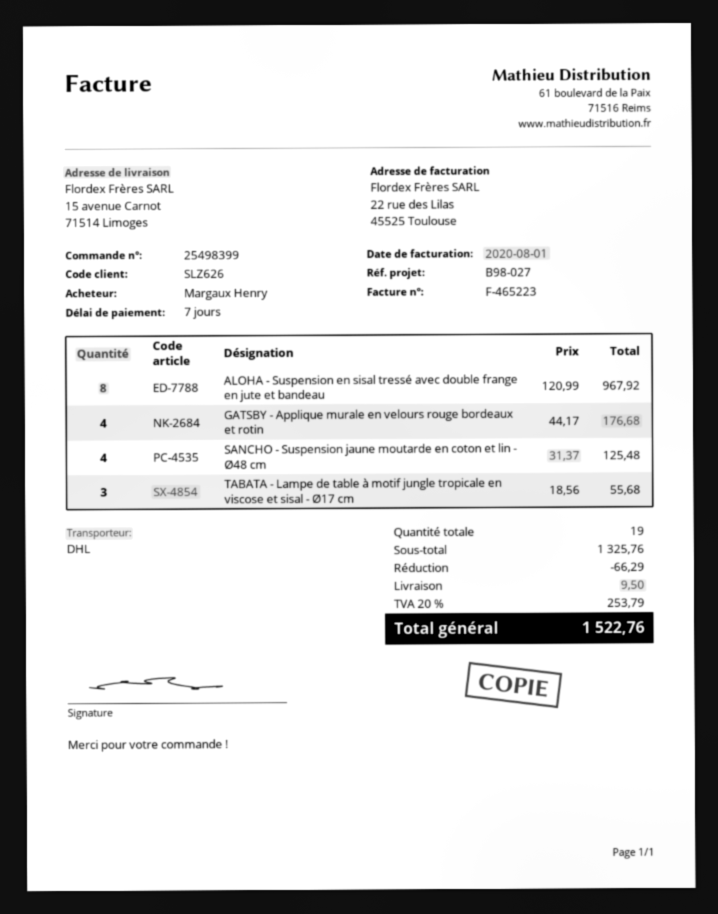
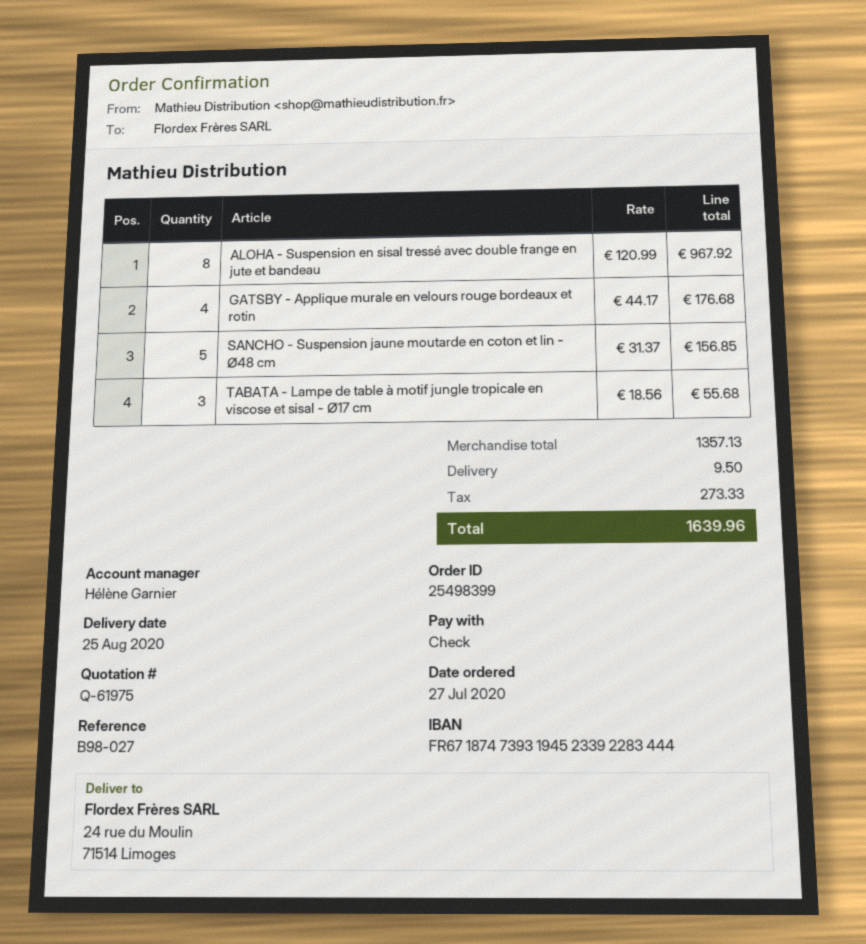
ship to: 15 avenue Carnot, 71514 Limoges -> 24 rue du Moulin, 71514 Limoges
SANCHO - Suspension jaune moutarde en coton et lin - Ø48 cm: 4 x 31.37 = 125.48 -> 5 x 31.37 = 156.85
subtotal: 1325.76 -> 1357.13
discount: 66.29 -> none
tax: 253.79 -> 273.33
total: 1522.76 -> 1639.96

